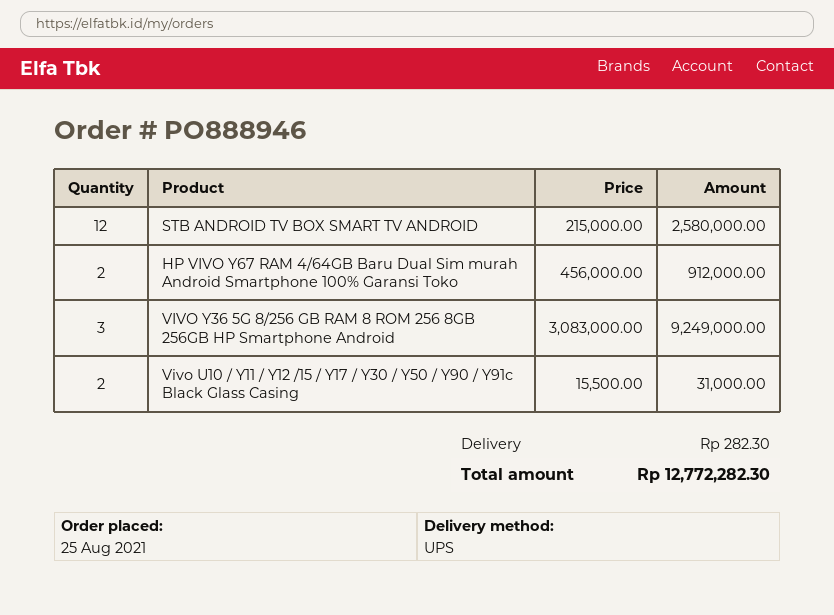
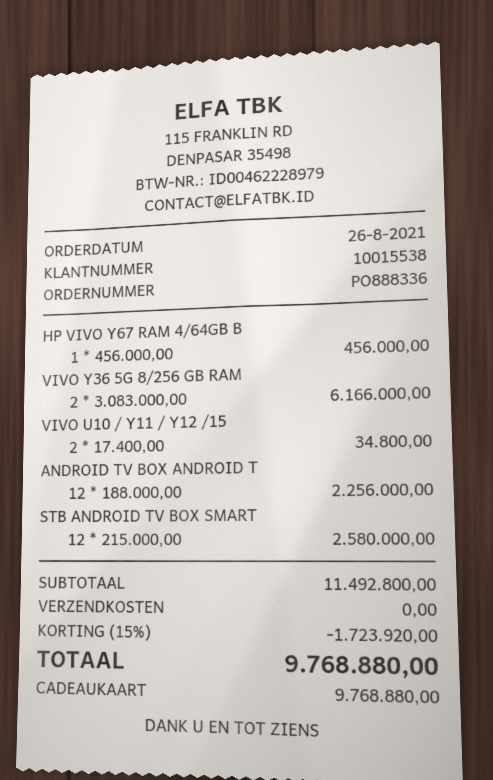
order number: PO888946 -> PO888336
order date: 2021-08-25 -> 2021-08-26
HP VIVO Y67 RAM 4/64GB Baru Dual Sim murah Android Smartphone 100% Garansi Toko: 2 x 456000.00 = 912000.00 -> 1 x 456000.00 = 456000.00
VIVO Y36 5G 8/256 GB RAM 8 ROM 256 8GB 256GB HP Smartphone Android: 3 x 3083000.00 = 9249000.00 -> 2 x 3083000.00 = 6166000.00
Vivo U10 / Y11 / Y12 /15 / Y17 / Y30 / Y50 / Y90 / Y91c Black Glass Casing: 2 x 15500.00 = 31000.00 -> 2 x 17400.00 = 34800.00
ANDROID TV BOX ANDROID T: none -> 12 x 188000.00 = 2256000.00
discount: none -> 15% = 1723920.00
shipping: 282.30 -> 0.00
total: 12772282.30 -> 9768880.00

